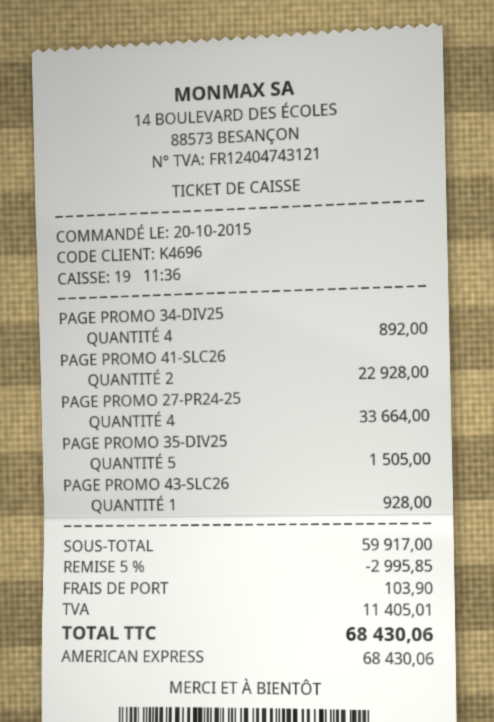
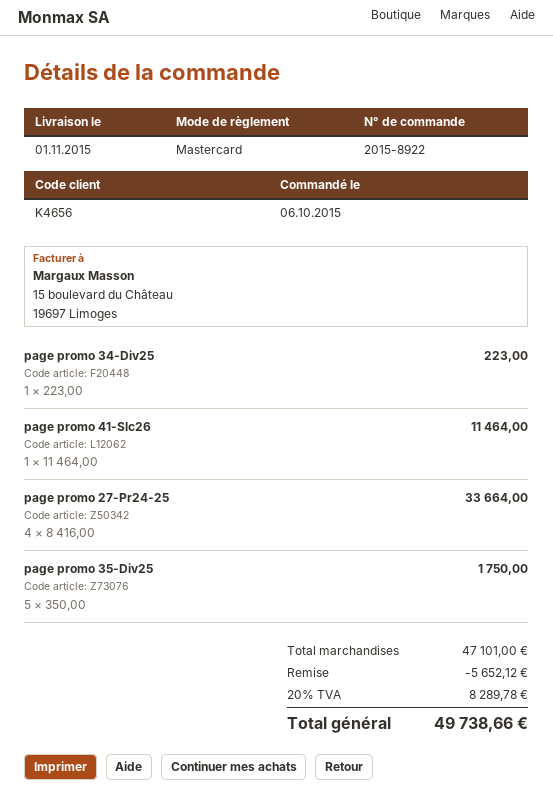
order date: 2015-10-20 -> 2015-10-06
customer number: K4696 -> K4656
payment method: American Express -> Mastercard
PAGE PROMO 34-DIV25: 4 for 892.00 -> 1 for 223.00
PAGE PROMO 41-SLC26: 2 for 22928.00 -> 1 for 11464.00
PAGE PROMO 35-DIV25: 5 for 1505.00 -> 5 for 1750.00
PAGE PROMO 43-SLC26: 1 for 928.00 -> none
subtotal: 59917.00 -> 47101.00
discount: 2995.85 -> 5652.12
shipping: 103.90 -> none
tax: 11405.01 -> 8289.78
total: 68430.06 -> 49738.66

